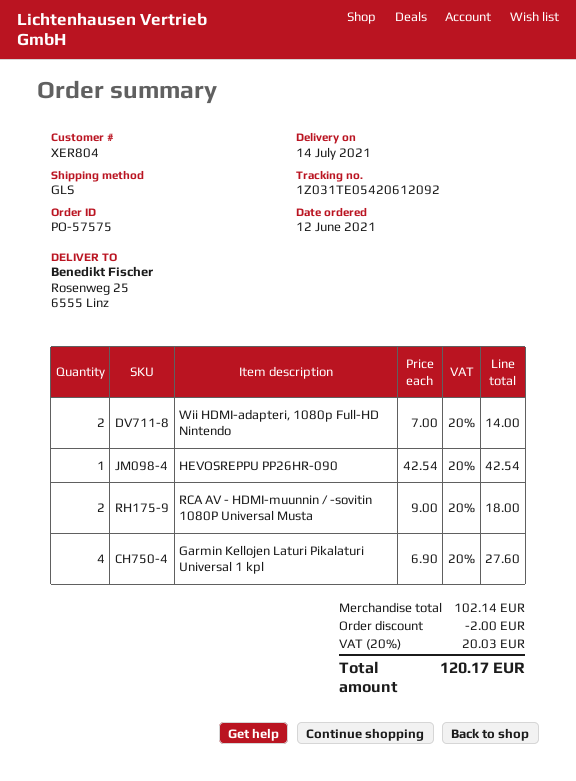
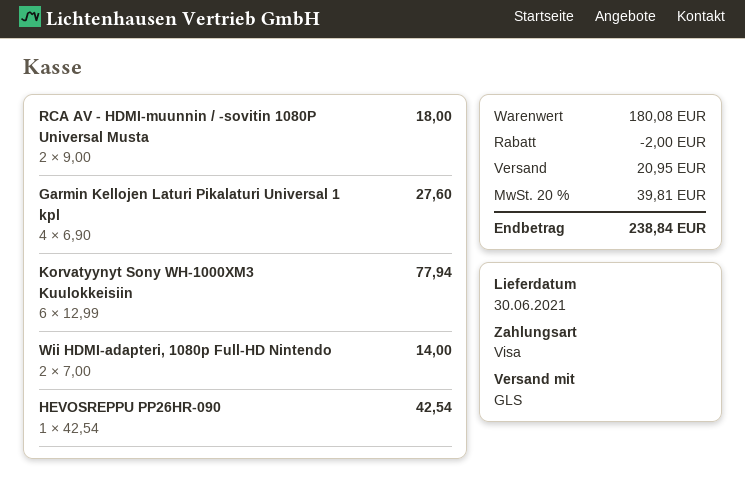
delivery date: 2021-07-14 -> 2021-06-30
Korvatyynyt Sony WH-1000XM3 Kuulokkeisiin: none -> 6 x 12.99 = 77.94
subtotal: 102.14 -> 180.08
shipping: none -> 20.95
tax: 20% = 20.03 -> 20% = 39.81
total: 120.17 -> 238.84

